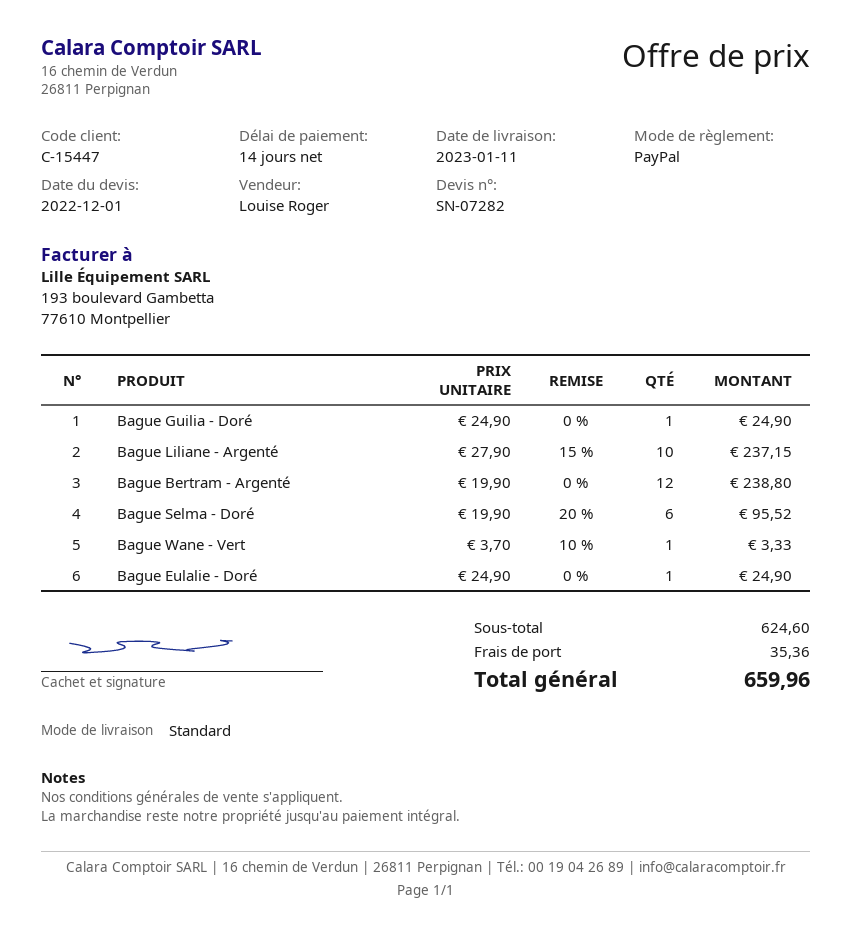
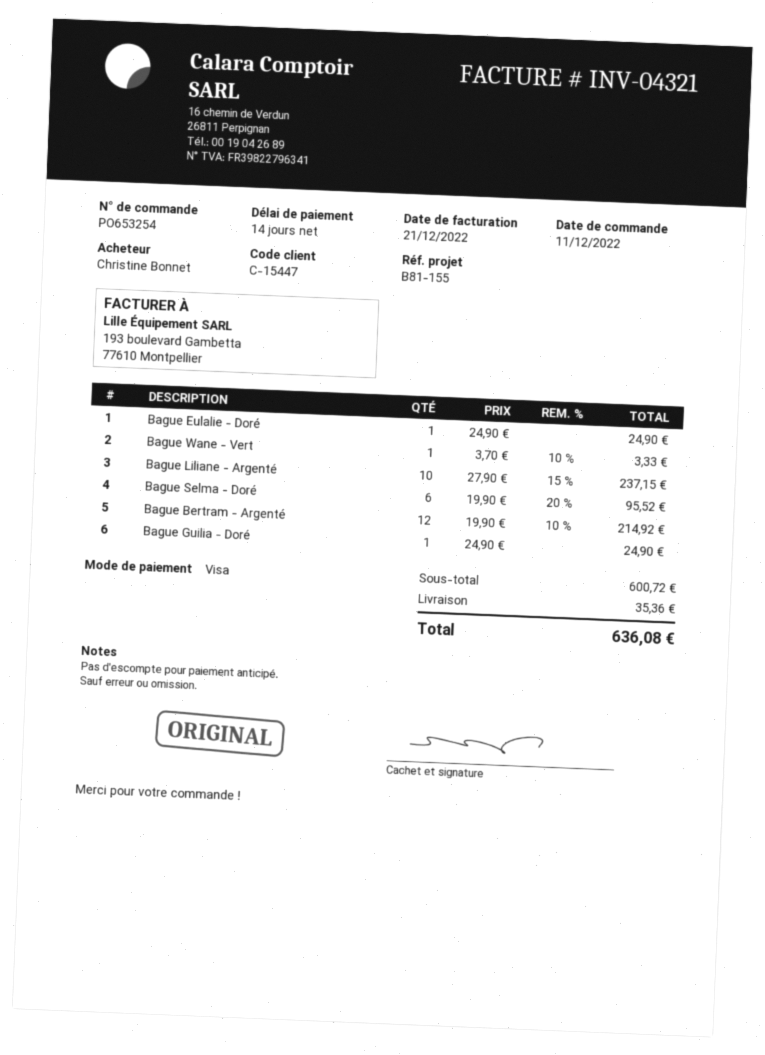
payment method: PayPal -> Visa
Bague Bertram - Argenté: 12 x 19.90 = 238.80 -> 12 x 19.90 - 10% = 214.92
subtotal: 624.60 -> 600.72
total: 659.96 -> 636.08

